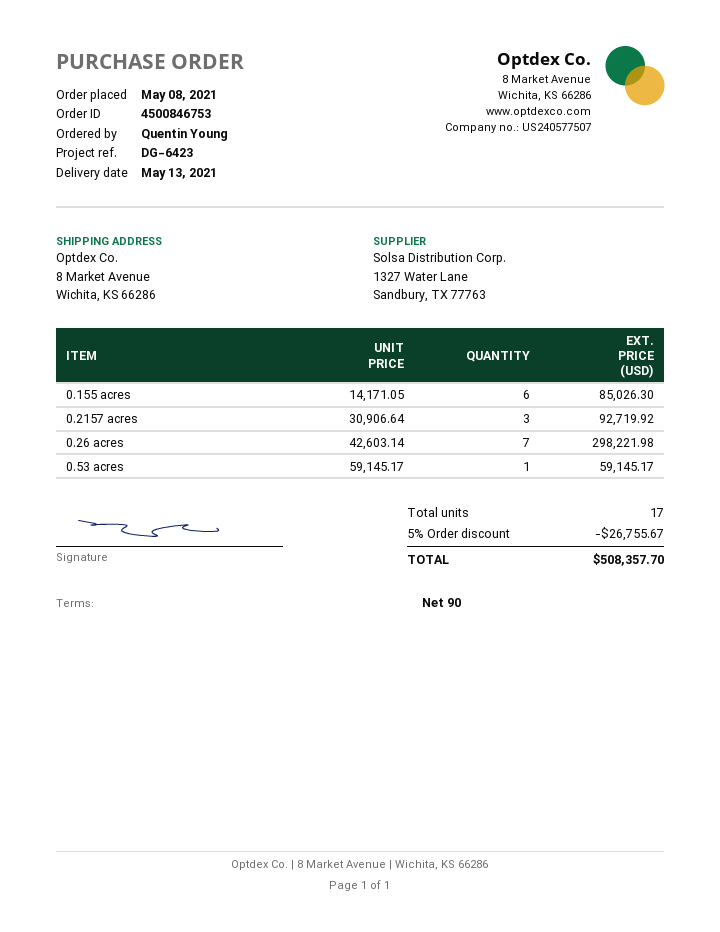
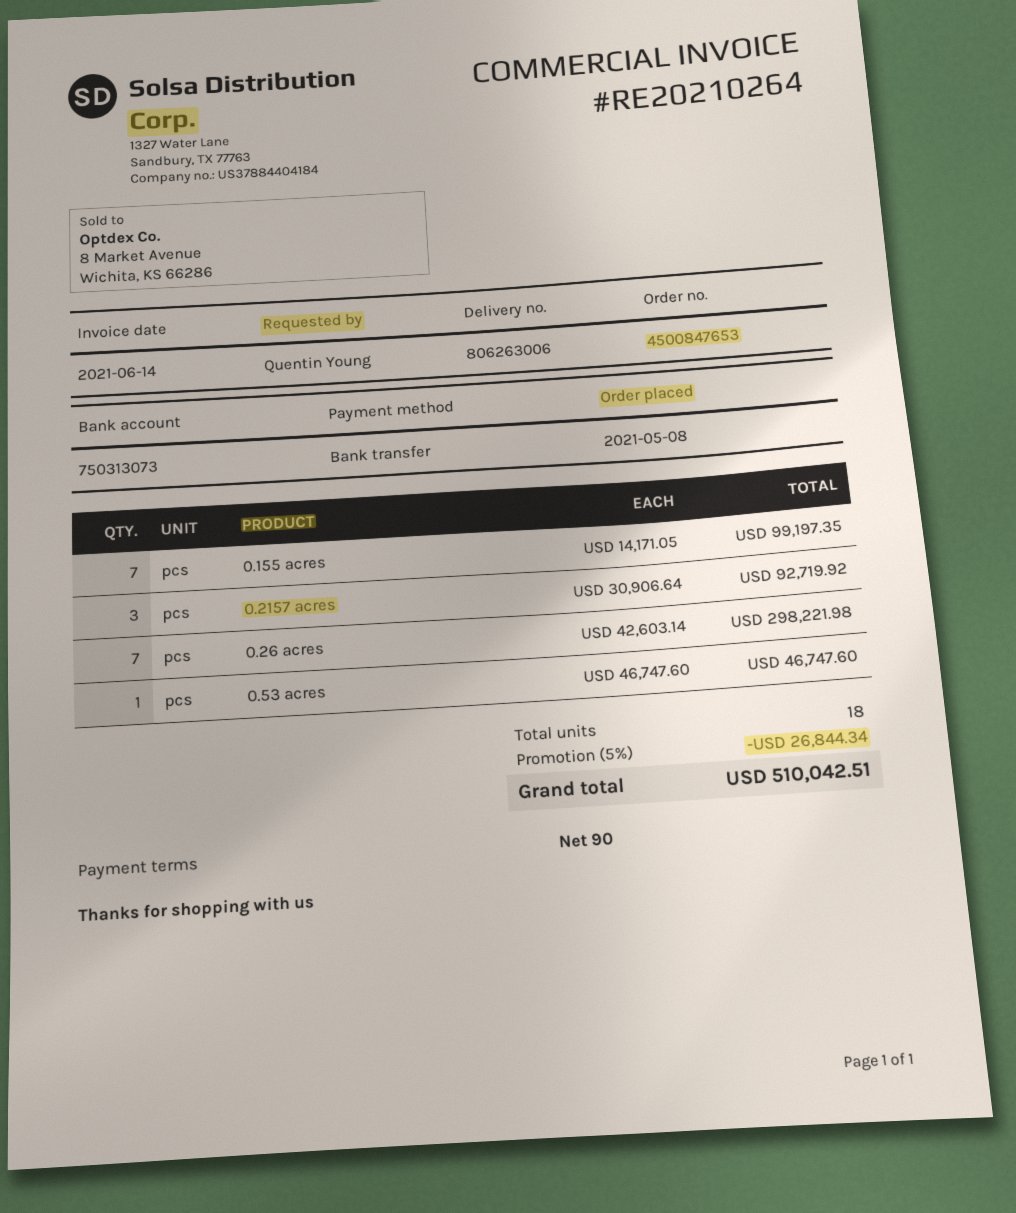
order number: 4500846753 -> 4500847653
0.155 acres: 6 x 14171.05 = 85026.30 -> 7 x 14171.05 = 99197.35
0.53 acres: 1 x 59145.17 = 59145.17 -> 1 x 46747.60 = 46747.60
total quantity: 17 -> 18
discount: 5% = 26755.67 -> 5% = 26844.34
total: 508357.70 -> 510042.51

